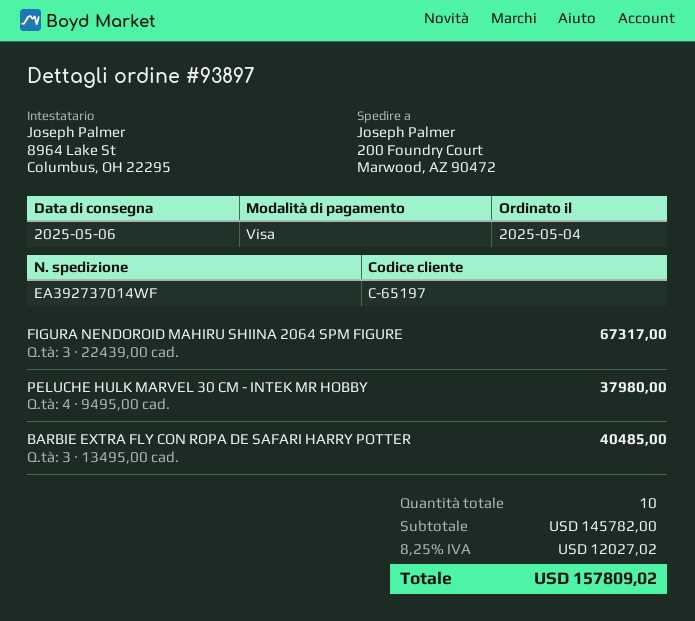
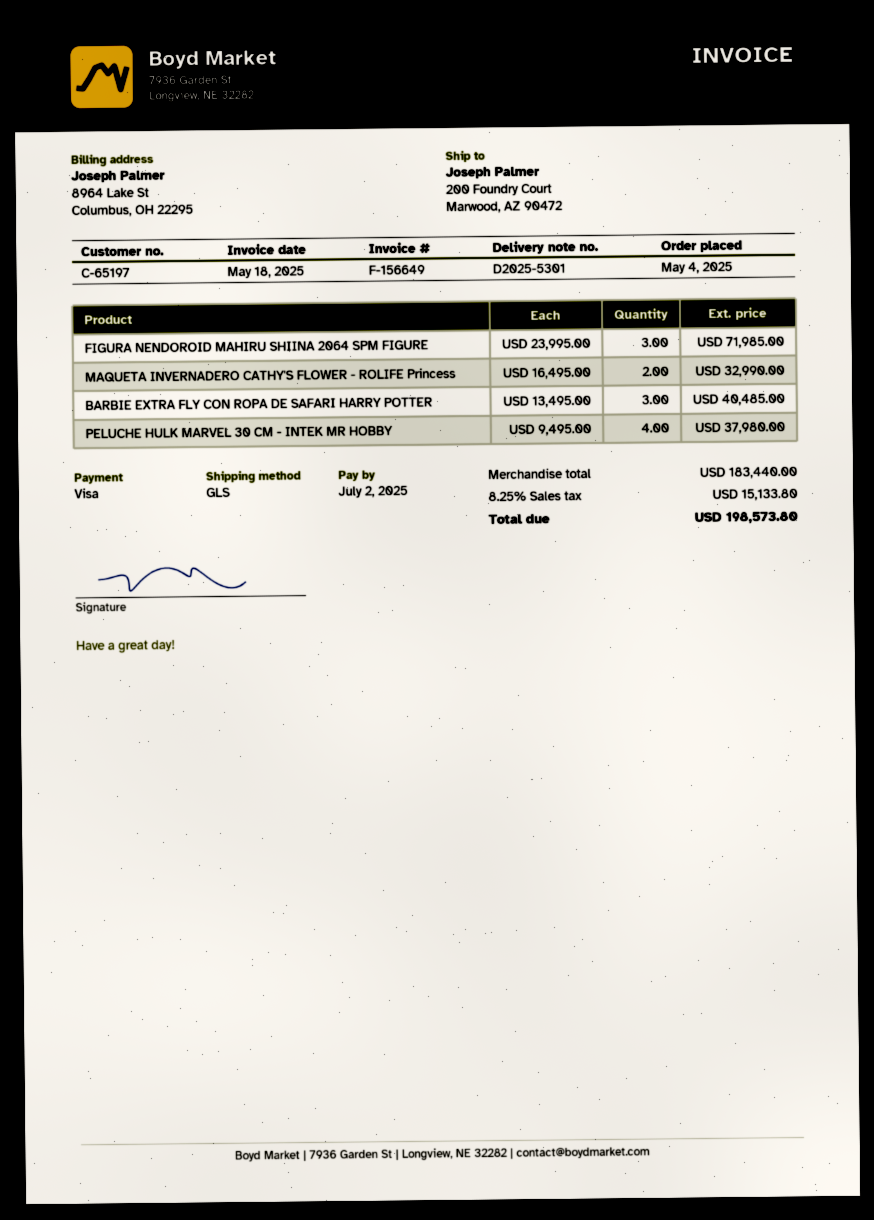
FIGURA NENDOROID MAHIRU SHIINA 2064 SPM FIGURE: 3 x 22439.00 = 67317.00 -> 3 x 23995.00 = 71985.00
MAQUETA INVERNADERO CATHY'S FLOWER - ROLIFE Princess: none -> 2 x 16495.00 = 32990.00
subtotal: 145782.00 -> 183440.00
tax: 8.25% = 12027.02 -> 8.25% = 15133.80
total: 157809.02 -> 198573.80

